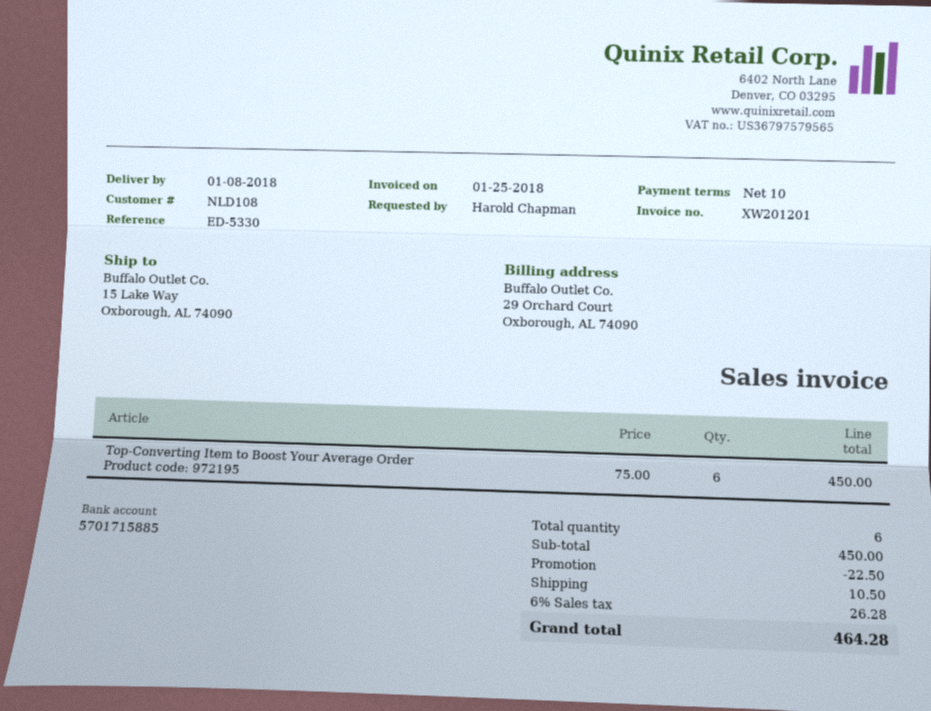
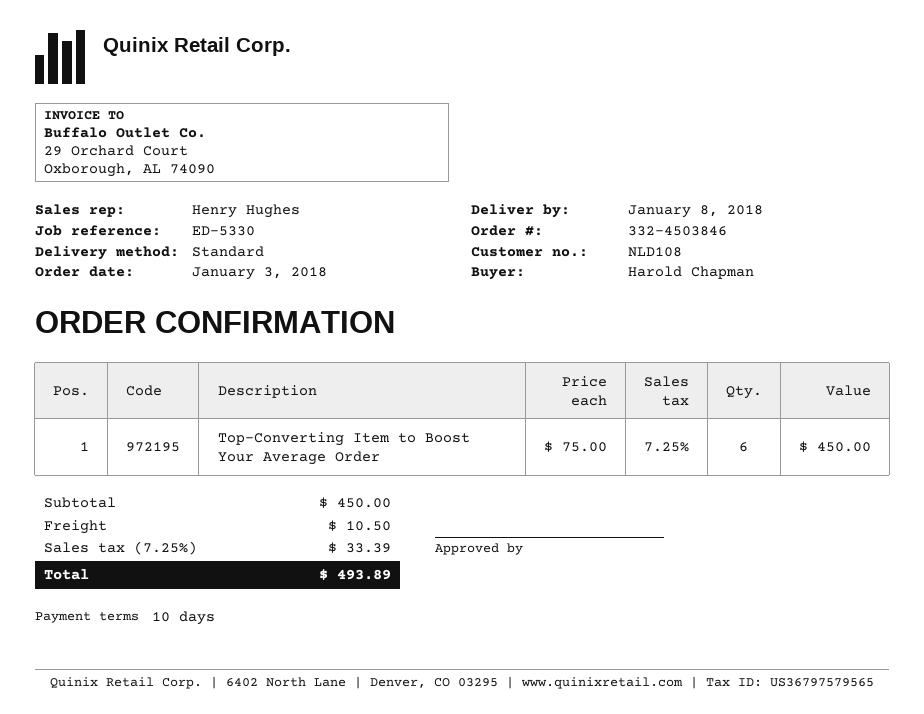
discount: 22.50 -> none
tax: 6% = 26.28 -> 7.25% = 33.39
total: 464.28 -> 493.89

